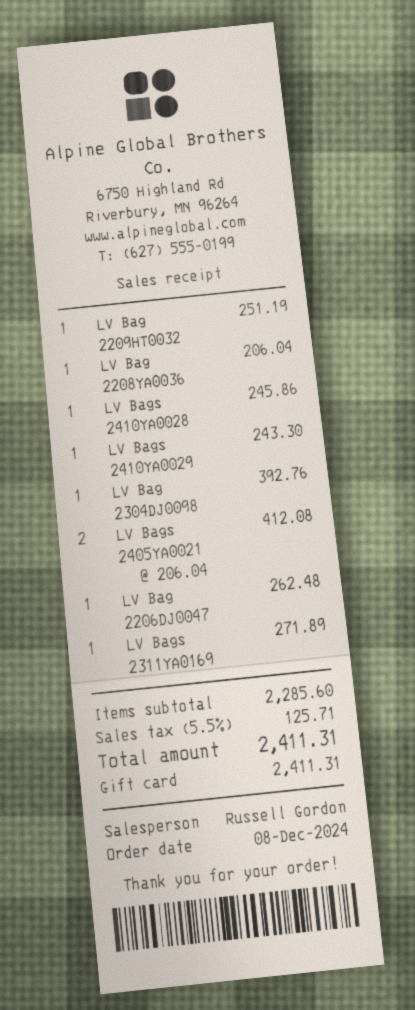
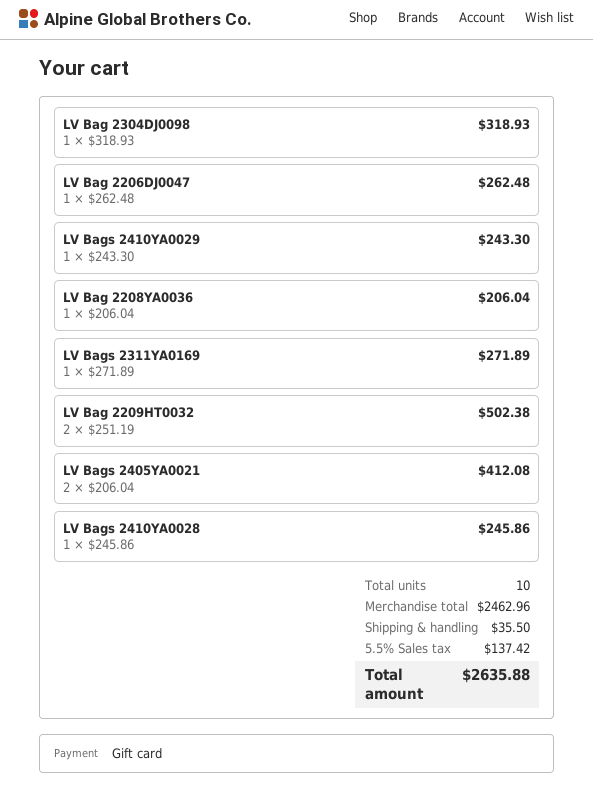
LV Bag 2209HT0032: 1 x 251.19 = 251.19 -> 2 x 251.19 = 502.38
LV Bag 2304DJ0098: 1 x 392.76 = 392.76 -> 1 x 318.93 = 318.93
subtotal: 2285.60 -> 2462.96
shipping: none -> 35.50
tax: 5.5% = 125.71 -> 5.5% = 137.42
total: 2411.31 -> 2635.88

